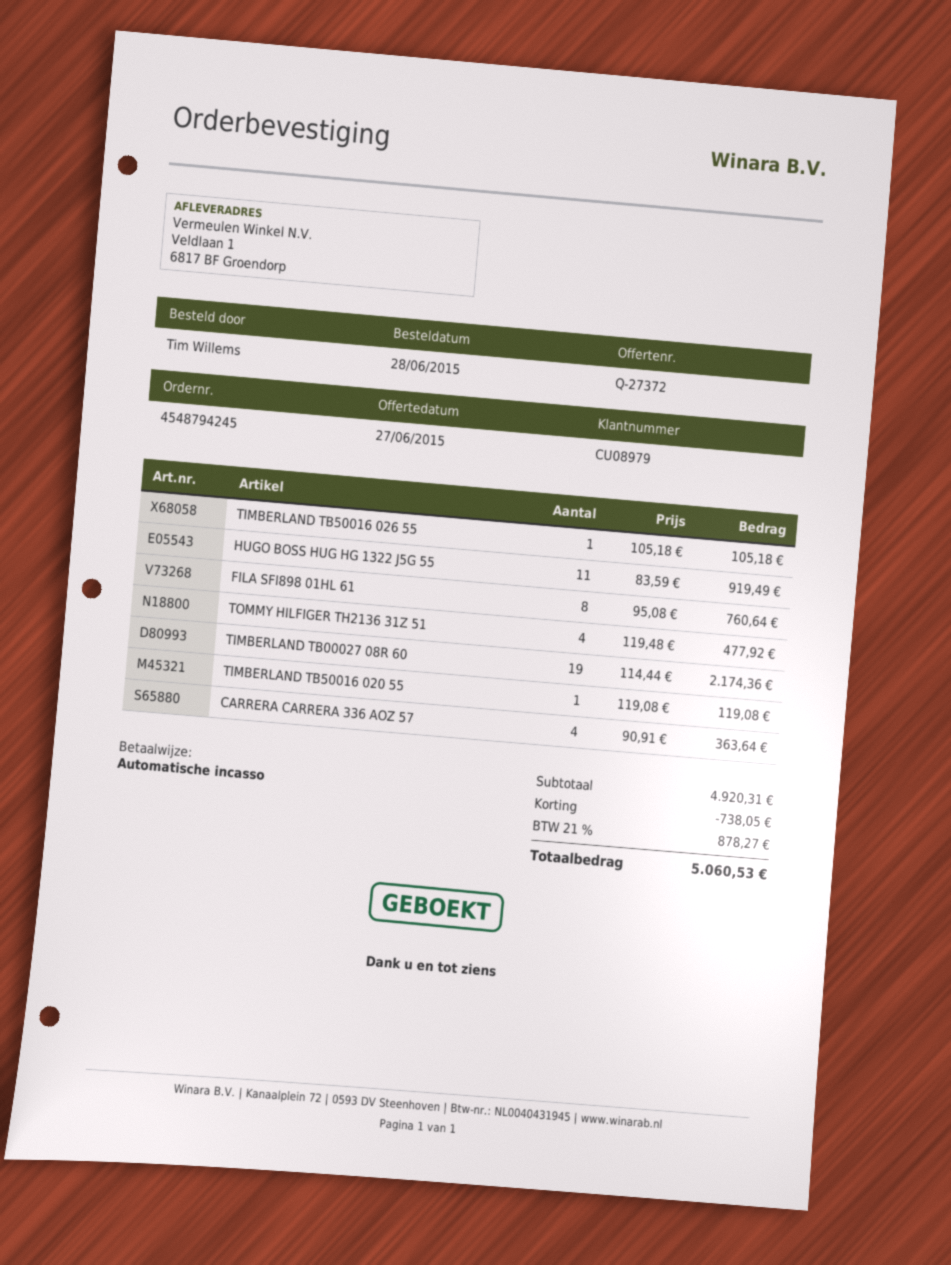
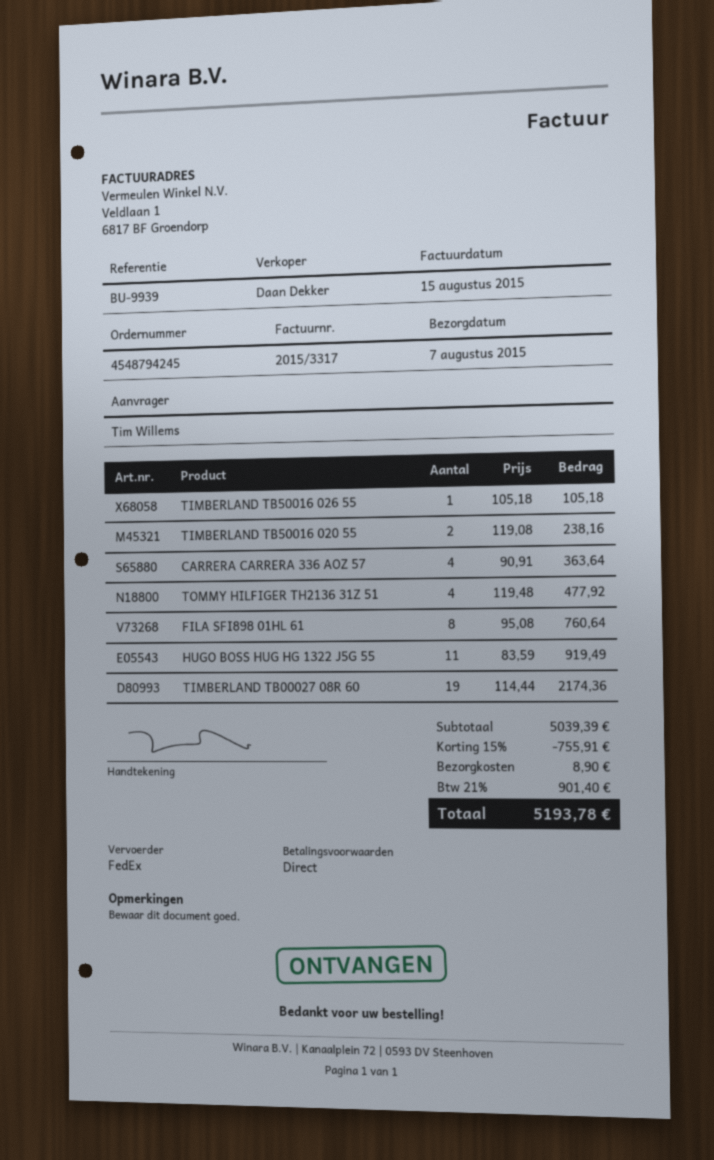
TIMBERLAND TB50016 020 55: 1 x 119.08 = 119.08 -> 2 x 119.08 = 238.16
subtotal: 4920.31 -> 5039.39
discount: 738.05 -> 755.91
shipping: none -> 8.90
tax: 21% = 878.27 -> 21% = 901.40
total: 5060.53 -> 5193.78

